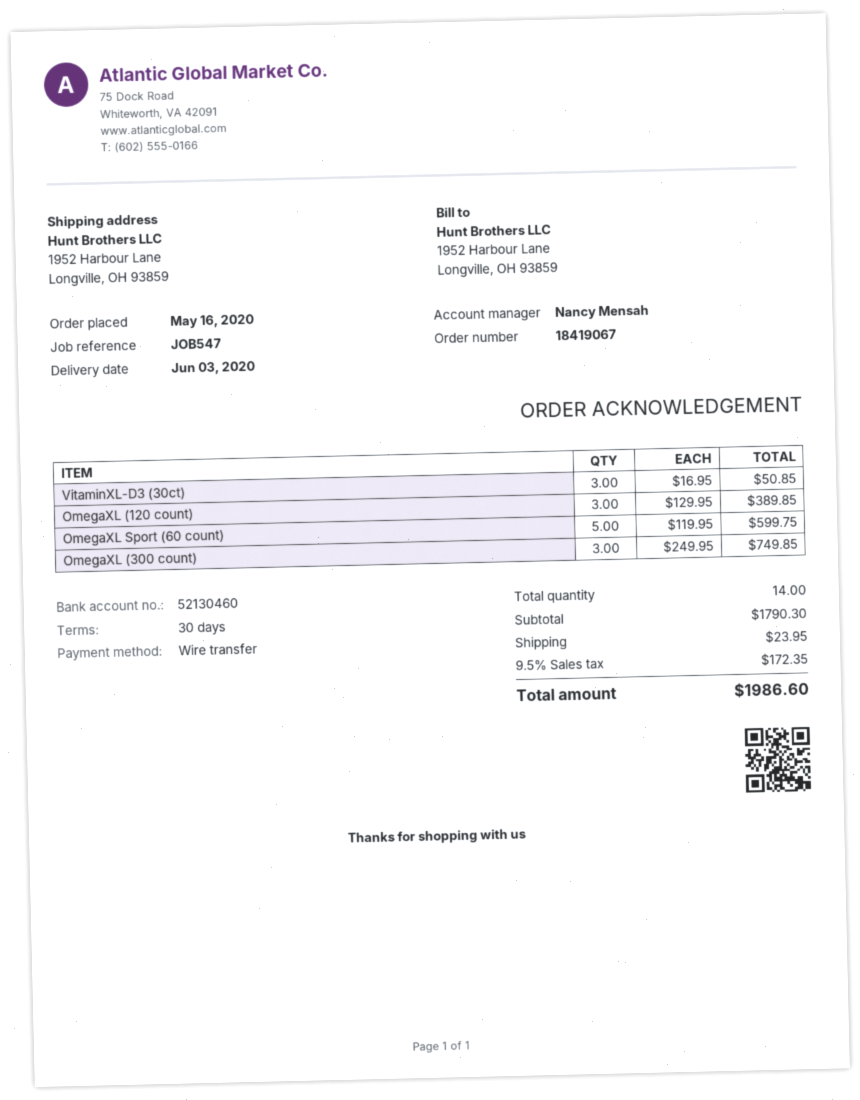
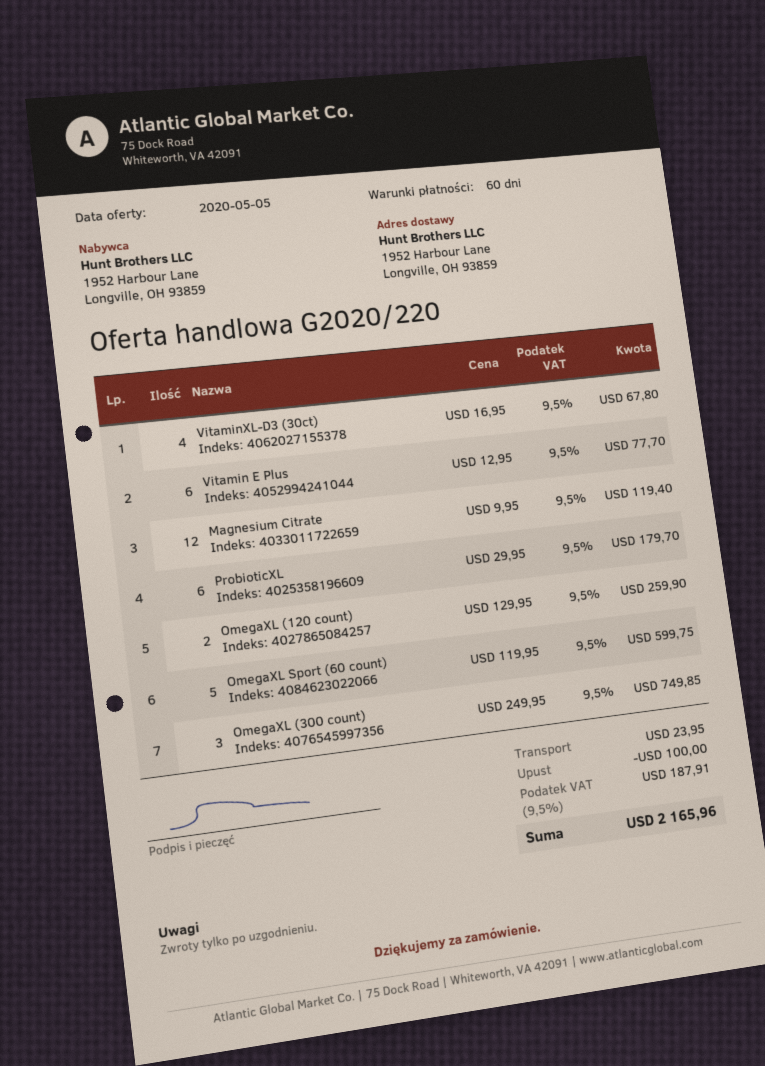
payment terms: 30 days -> 60 days
VitaminXL-D3 (30ct): 3 x 16.95 = 50.85 -> 4 x 16.95 = 67.80
OmegaXL (120 count): 3 x 129.95 = 389.85 -> 2 x 129.95 = 259.90
Vitamin E Plus: none -> 6 x 12.95 = 77.70
Magnesium Citrate: none -> 12 x 9.95 = 119.40
ProbioticXL: none -> 6 x 29.95 = 179.70
discount: none -> 100.00
tax: 9.5% = 172.35 -> 9.5% = 187.91
total: 1986.60 -> 2165.96

